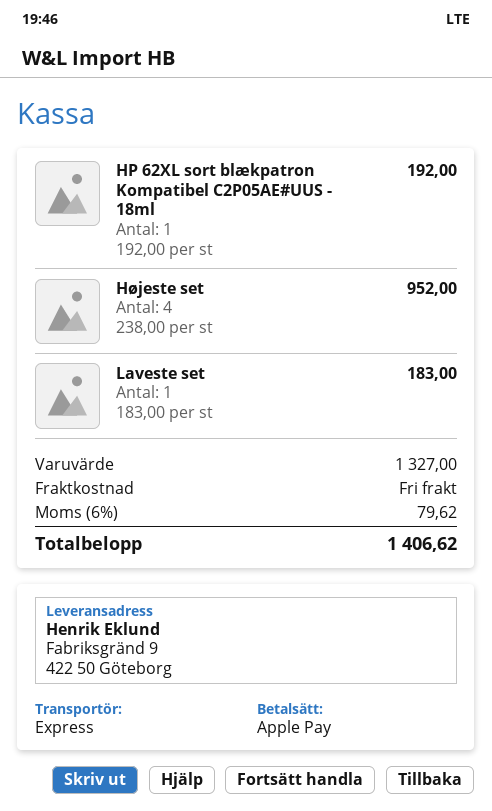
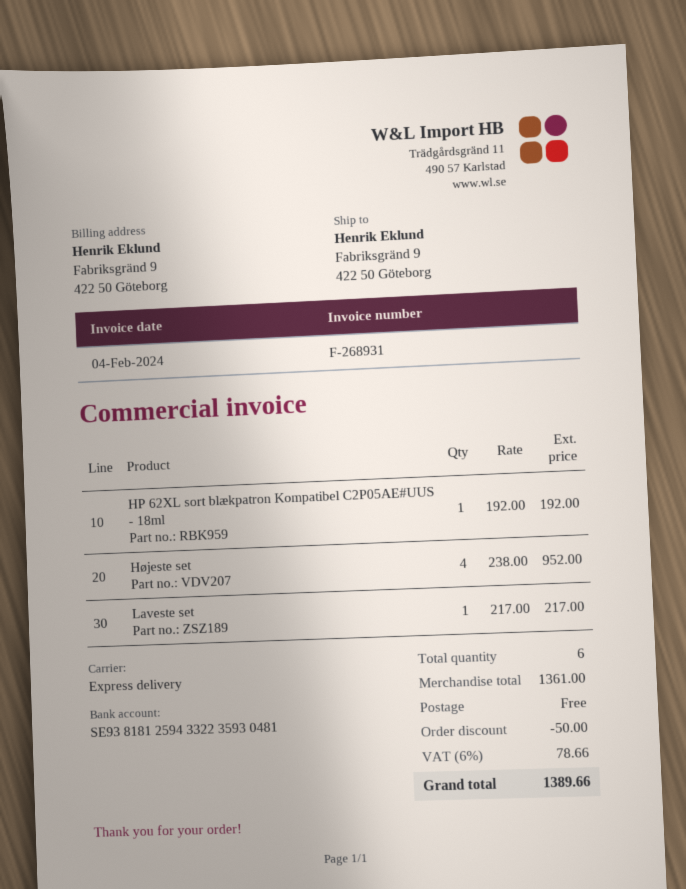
Laveste set: 1 x 183.00 = 183.00 -> 1 x 217.00 = 217.00
subtotal: 1327.00 -> 1361.00
discount: none -> 50.00
tax: 6% = 79.62 -> 6% = 78.66
total: 1406.62 -> 1389.66

